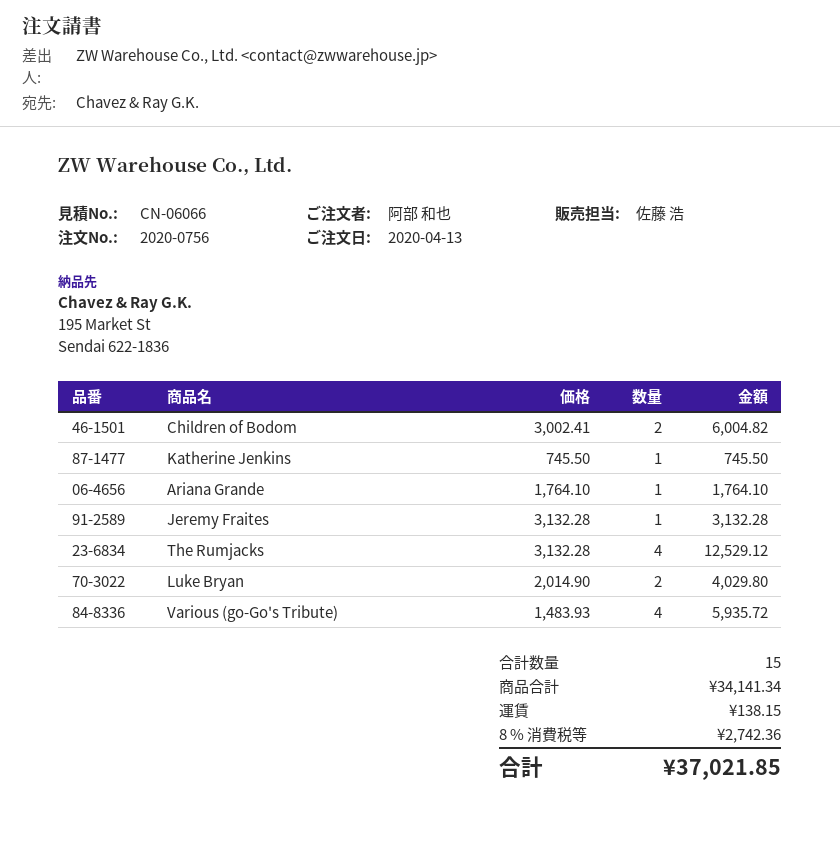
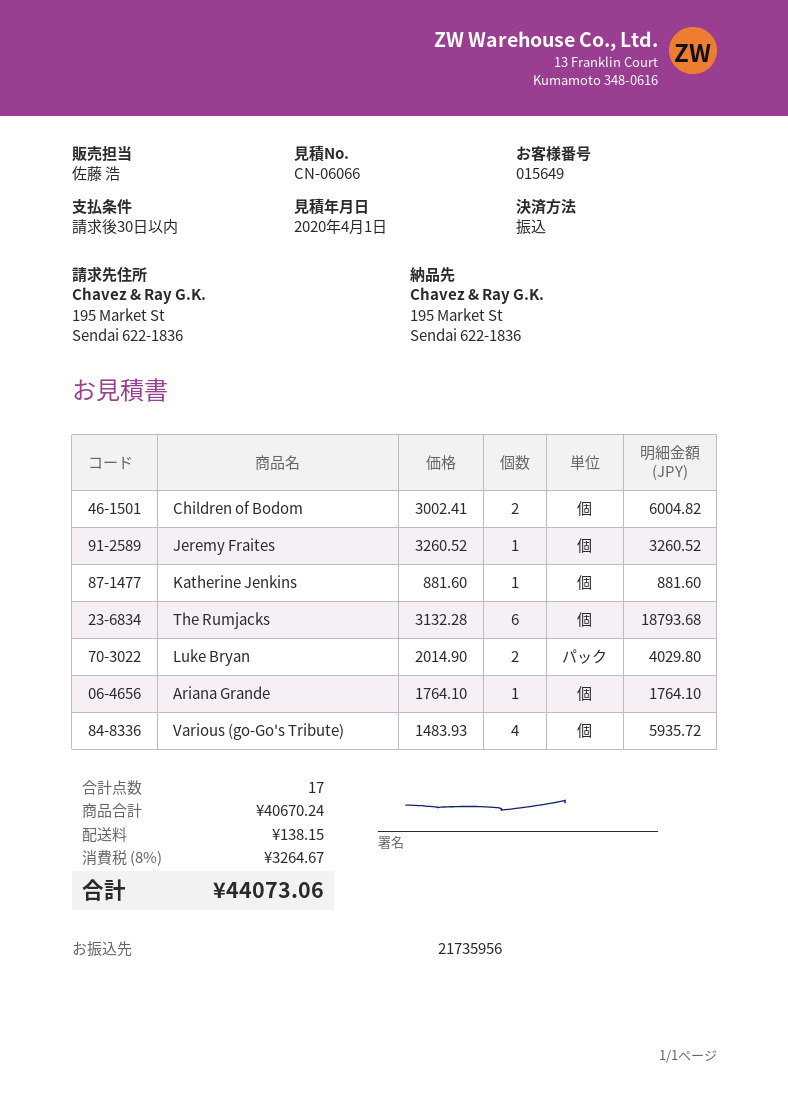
Katherine Jenkins: 1 x 745.50 = 745.50 -> 1 x 881.60 = 881.60
Jeremy Fraites: 1 x 3132.28 = 3132.28 -> 1 x 3260.52 = 3260.52
The Rumjacks: 4 x 3132.28 = 12529.12 -> 6 x 3132.28 = 18793.68
total quantity: 15 -> 17
subtotal: 34141.34 -> 40670.24
tax: 8% = 2742.36 -> 8% = 3264.67
total: 37021.85 -> 44073.06

